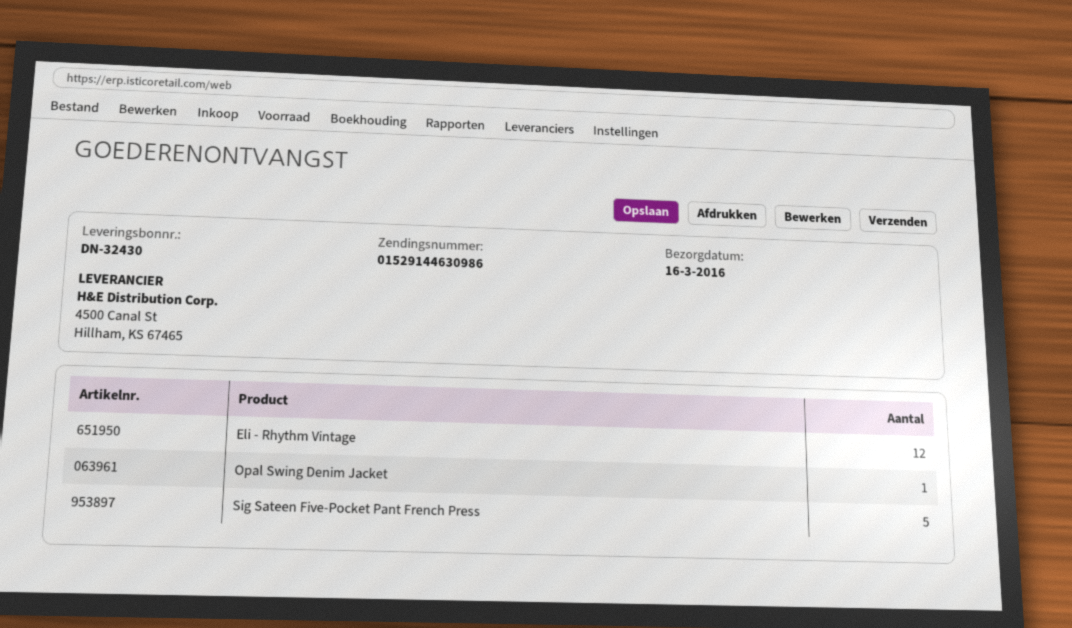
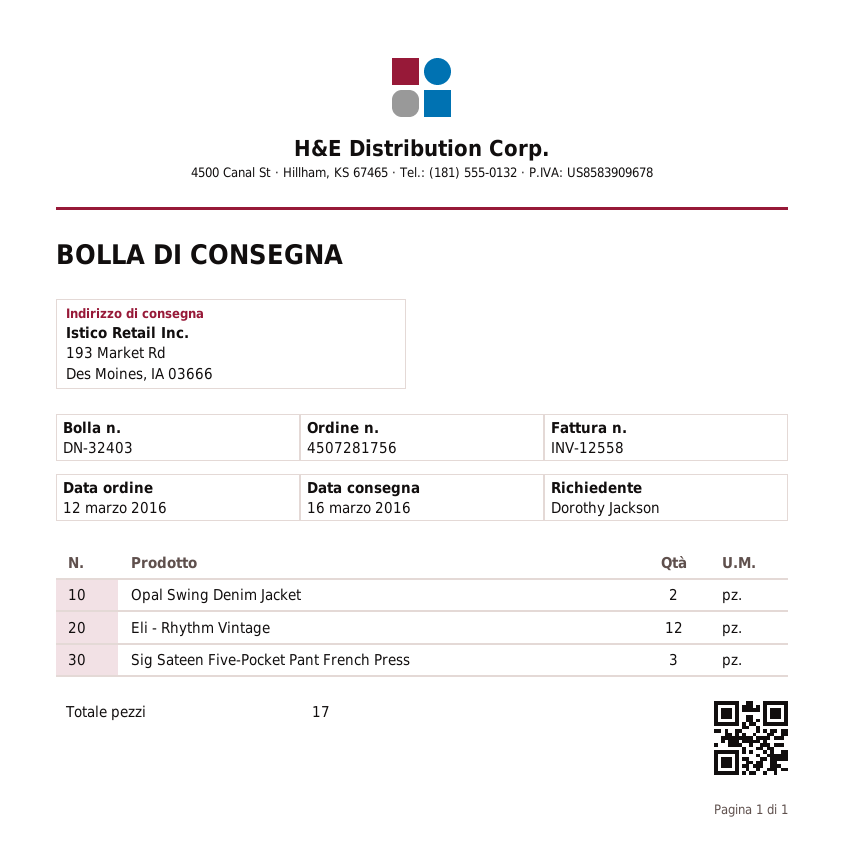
delivery note number: DN-32430 -> DN-32403
Opal Swing Denim Jacket: 1 -> 2
Sig Sateen Five-Pocket Pant French Press: 5 -> 3

